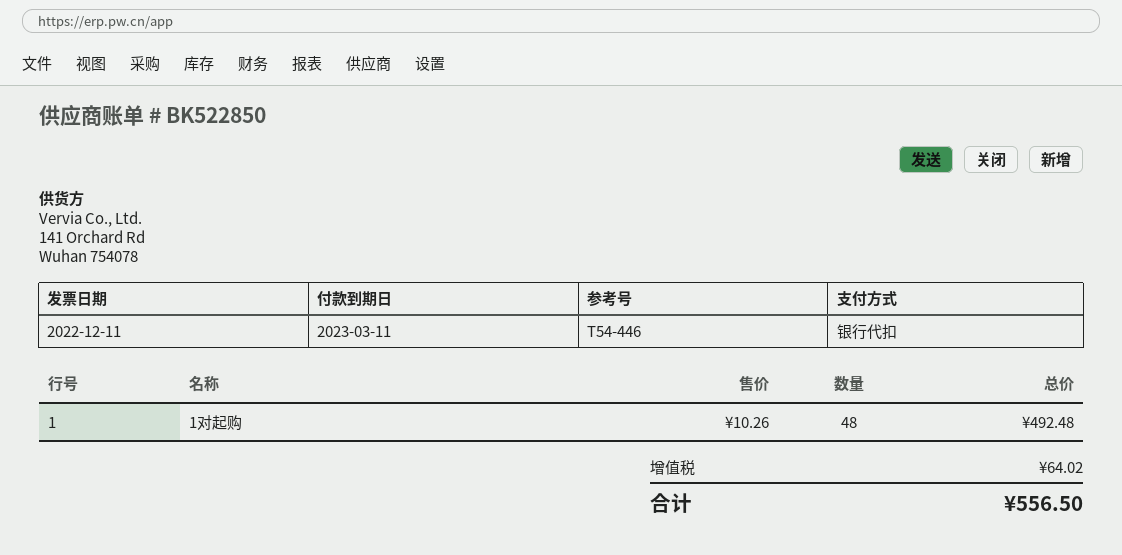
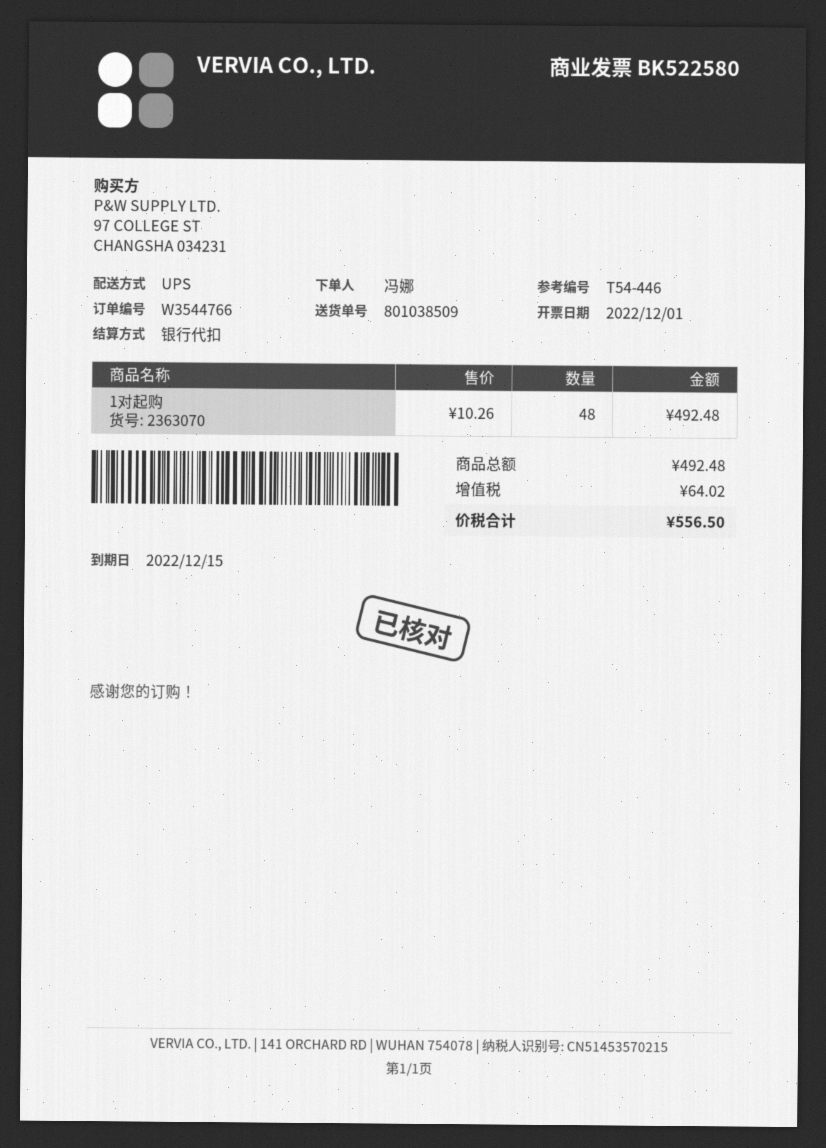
invoice number: BK522850 -> BK522580
invoice date: 2022-12-11 -> 2022-12-01
due date: 2023-03-11 -> 2022-12-15

